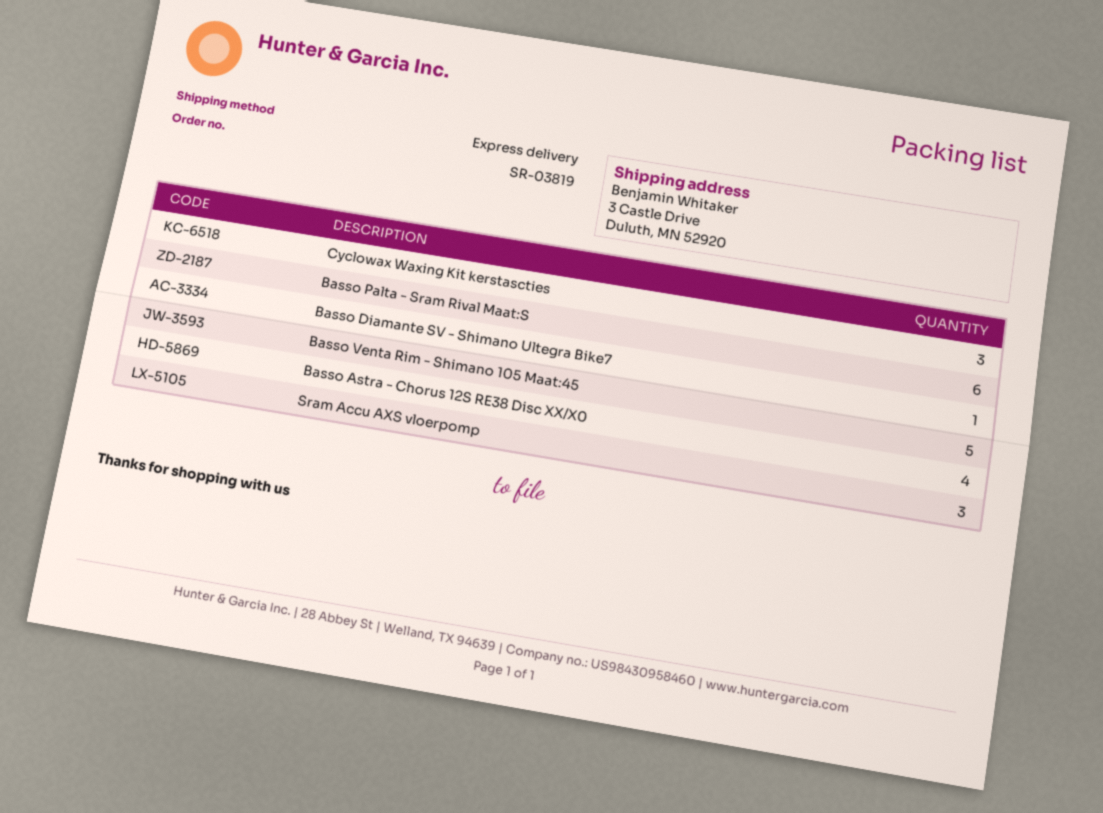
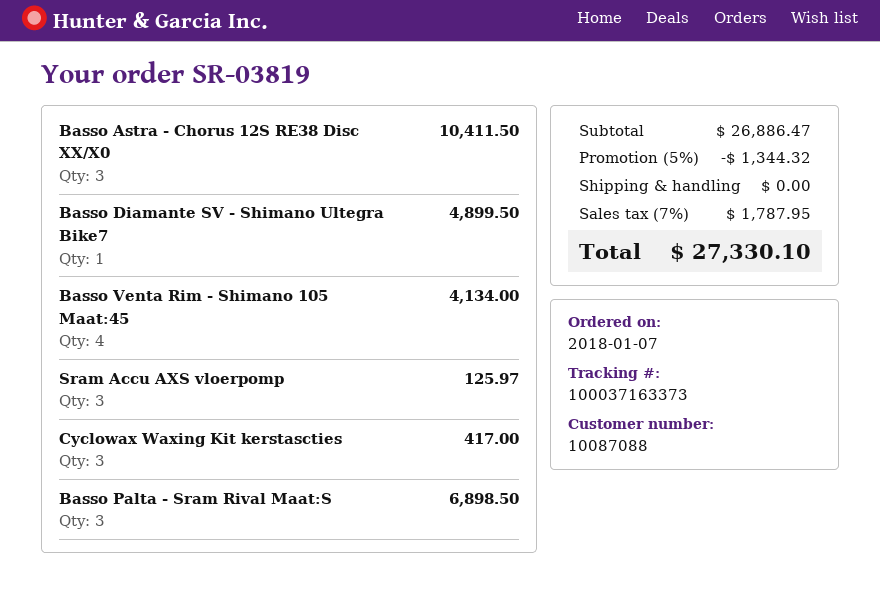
Basso Palta - Sram Rival Maat:S: 6 -> 3
Basso Venta Rim - Shimano 105 Maat:45: 5 -> 4
Basso Astra - Chorus 12S RE38 Disc XX/X0: 4 -> 3

